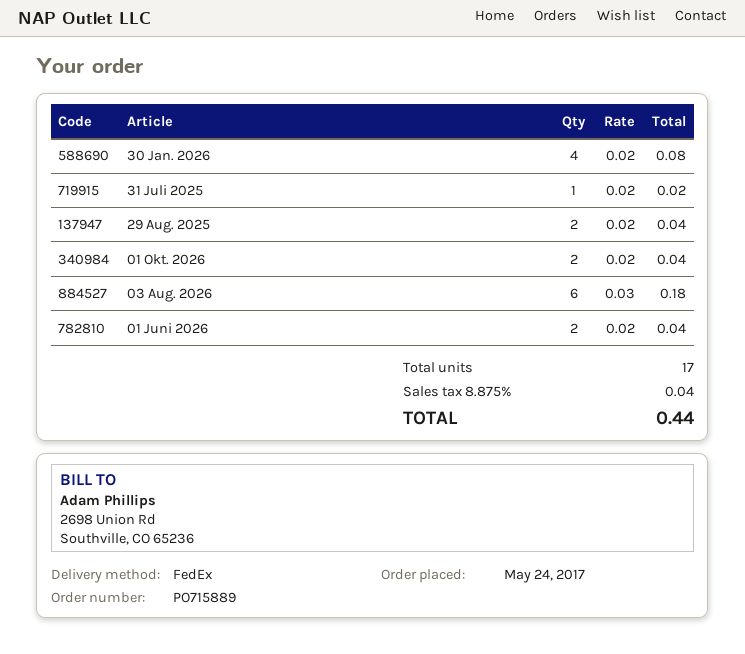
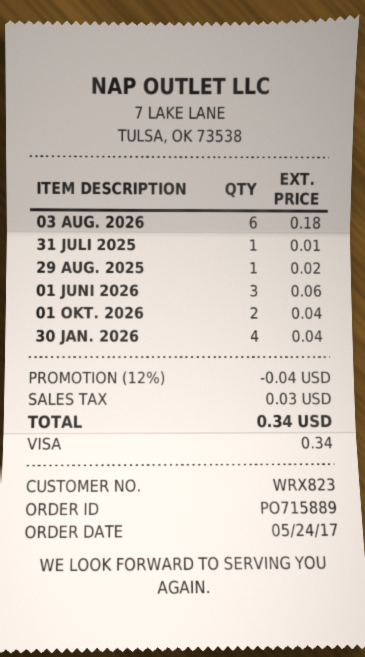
30 Jan. 2026: 4 for 0.08 -> 4 for 0.04
31 Juli 2025: 1 for 0.02 -> 1 for 0.01
29 Aug. 2025: 2 for 0.04 -> 1 for 0.02
01 Juni 2026: 2 for 0.04 -> 3 for 0.06
discount: none -> 12% = 0.04
tax: 0.04 -> 0.03
total: 0.44 -> 0.34

